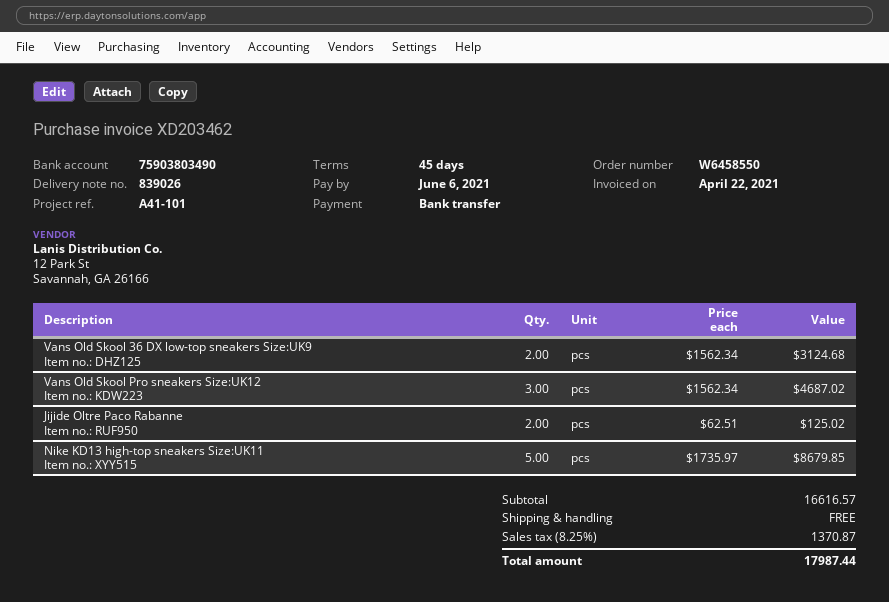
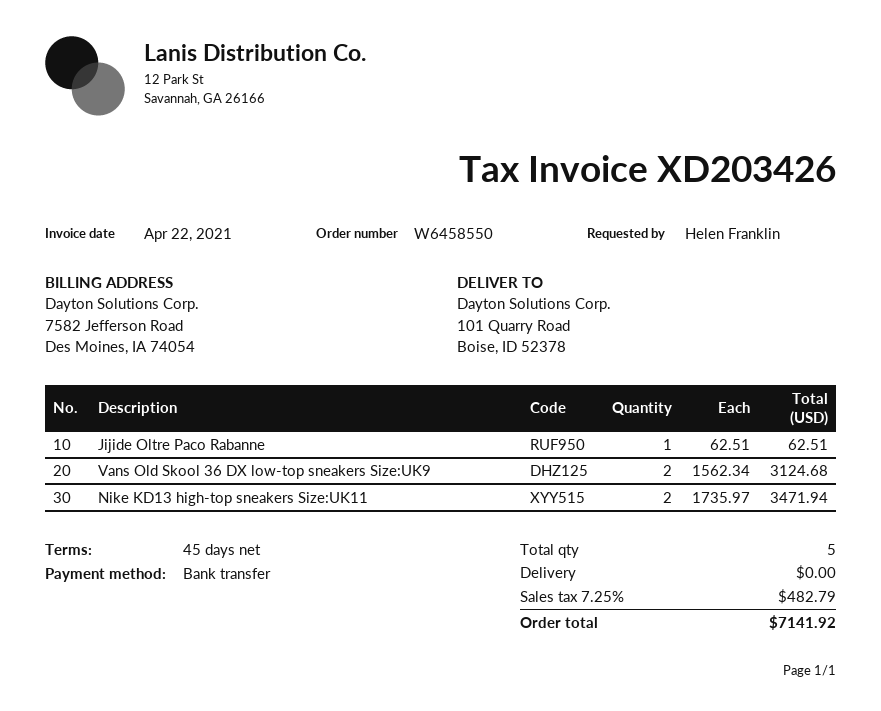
invoice number: XD203462 -> XD203426
Vans Old Skool Pro sneakers Size:UK12: 3 x 1562.34 = 4687.02 -> none
Jijide Oltre Paco Rabanne: 2 x 62.51 = 125.02 -> 1 x 62.51 = 62.51
Nike KD13 high-top sneakers Size:UK11: 5 x 1735.97 = 8679.85 -> 2 x 1735.97 = 3471.94
tax: 8.25% = 1370.87 -> 7.25% = 482.79
total: 17987.44 -> 7141.92

